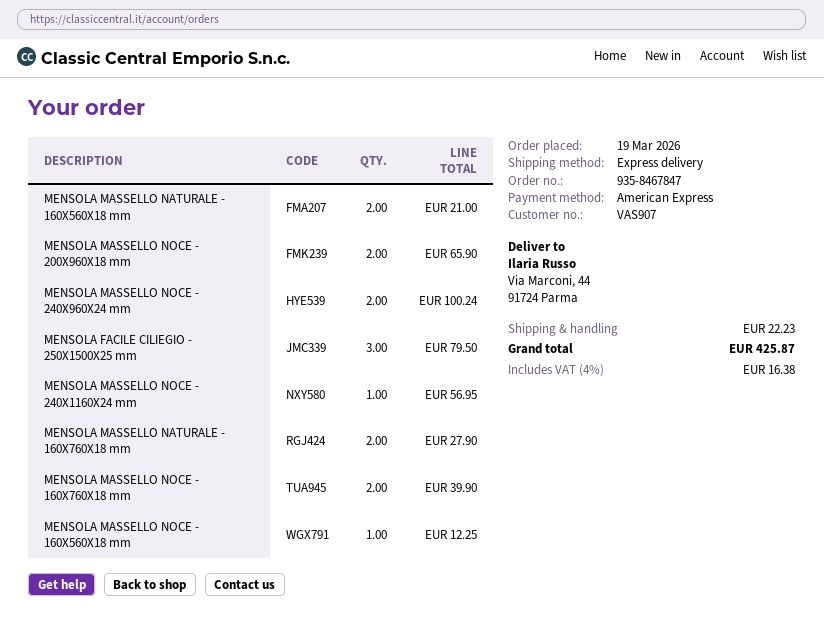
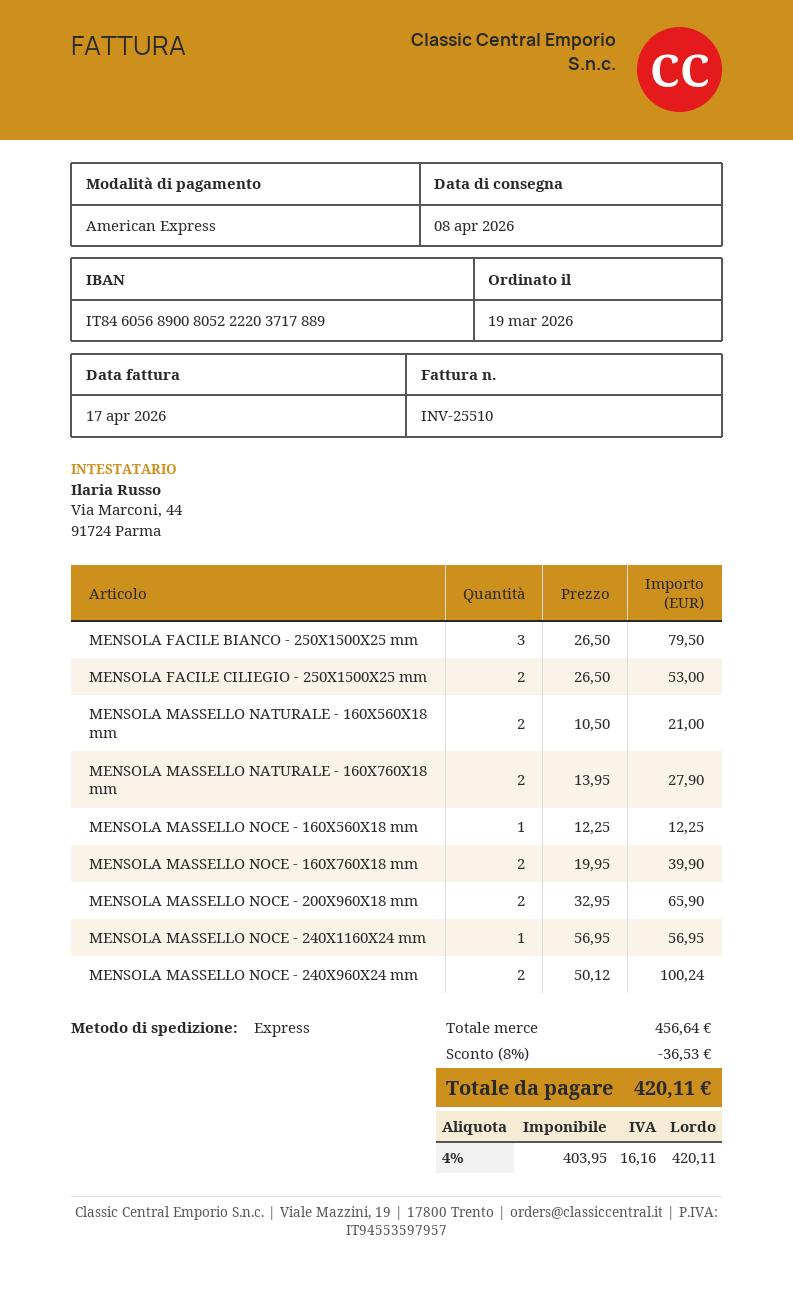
MENSOLA FACILE CILIEGIO - 250X1500X25 mm: 3 for 79.50 -> 2 for 53.00
MENSOLA FACILE BIANCO - 250X1500X25 mm: none -> 3 for 79.50
discount: none -> 8% = 36.53
shipping: 22.23 -> none
tax: 4% = 16.38 -> 4% = 16.16
total: 425.87 -> 420.11

